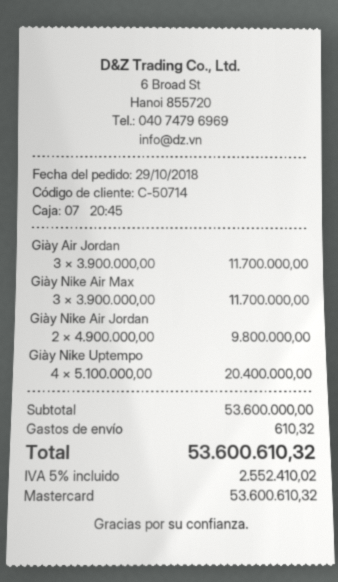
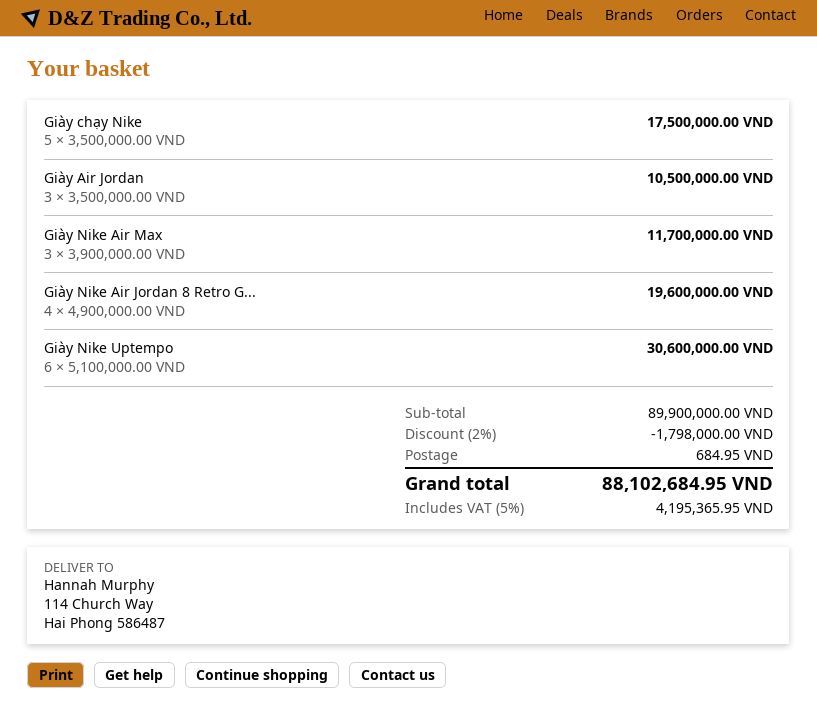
Giày Air Jordan: 3 x 3900000.00 = 11700000.00 -> 3 x 3500000.00 = 10500000.00
Giày Nike Air Jordan: 2 x 4900000.00 = 9800000.00 -> 4 x 4900000.00 = 19600000.00
Giày Nike Uptempo: 4 x 5100000.00 = 20400000.00 -> 6 x 5100000.00 = 30600000.00
Giày chạy Nike: none -> 5 x 3500000.00 = 17500000.00
subtotal: 53600000.00 -> 89900000.00
discount: none -> 2% = 1798000.00
shipping: 610.32 -> 684.95
tax: 5% = 2552410.02 -> 5% = 4195365.95
total: 53600610.32 -> 88102684.95

